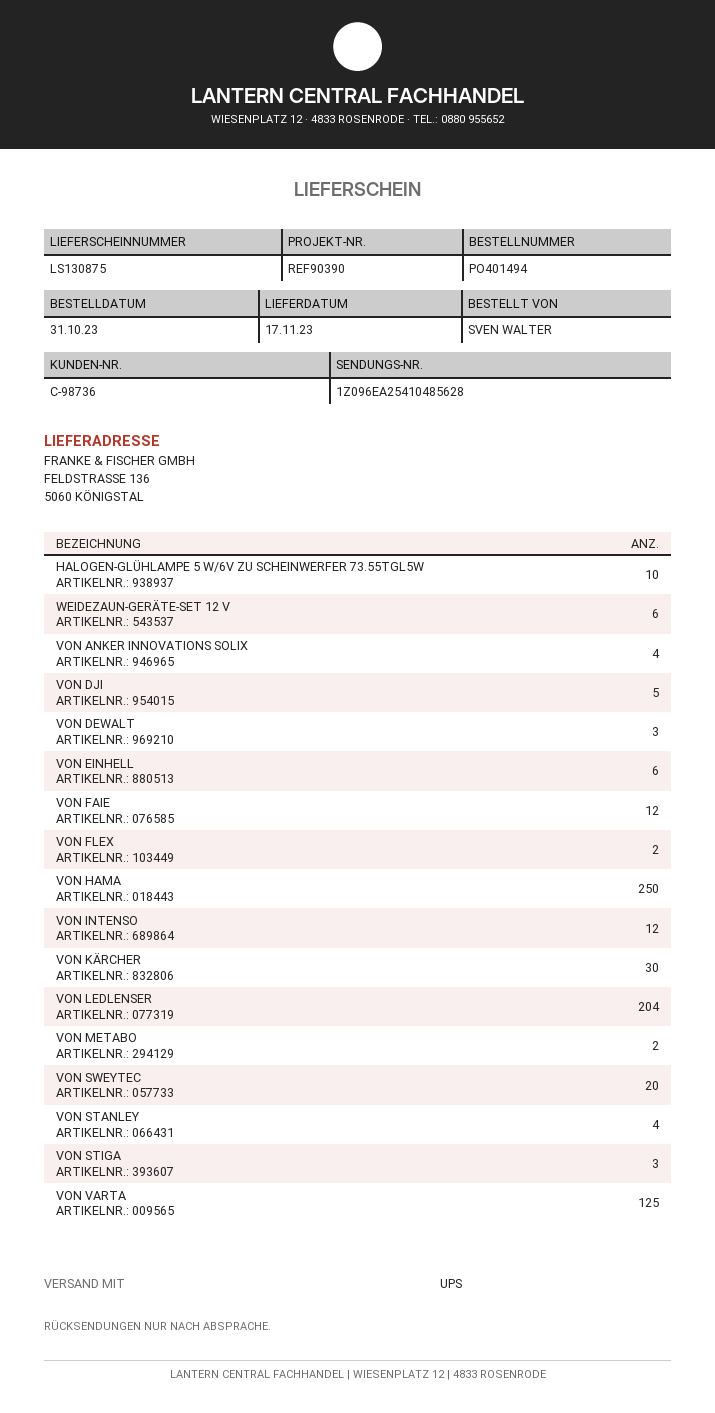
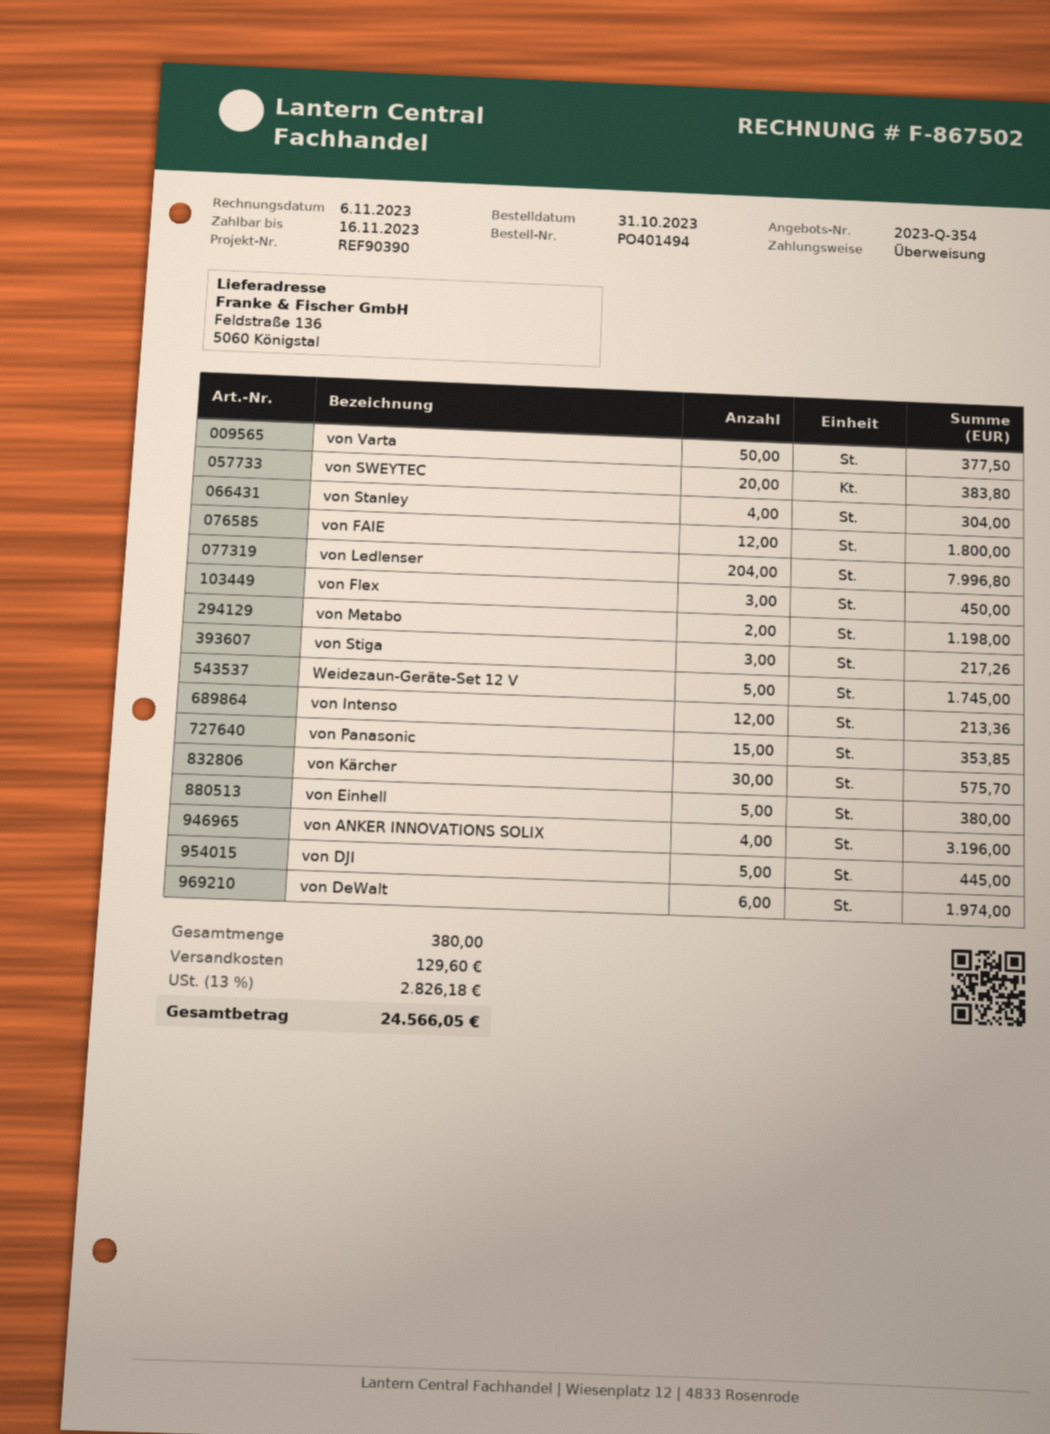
HALOGEN-GLÜHLAMPE 5 W/6V ZU SCHEINWERFER 73.55TGL5W: 10 -> none
WEIDEZAUN-GERÄTE-SET 12 V: 6 -> 5
VON DEWALT: 3 -> 6
VON EINHELL: 6 -> 5
VON FLEX: 2 -> 3
VON HAMA: 250 -> none
VON VARTA: 125 -> 50
von Panasonic: none -> 15

